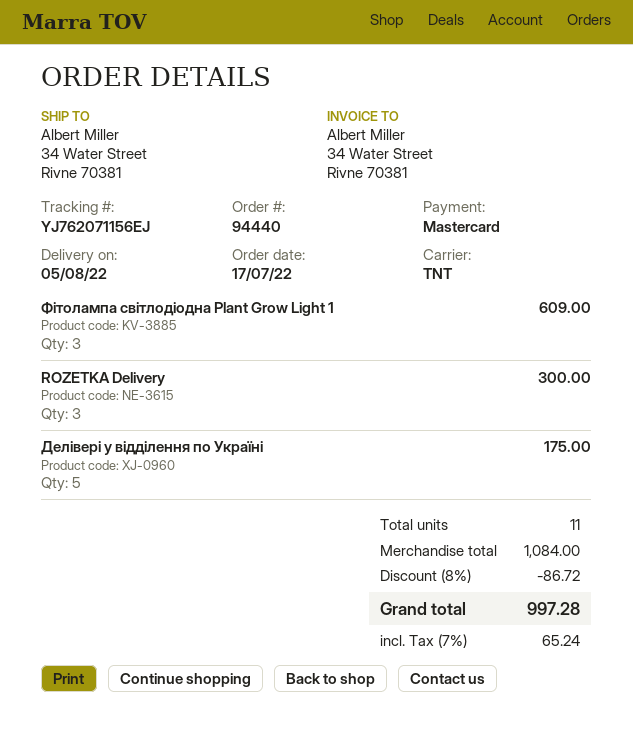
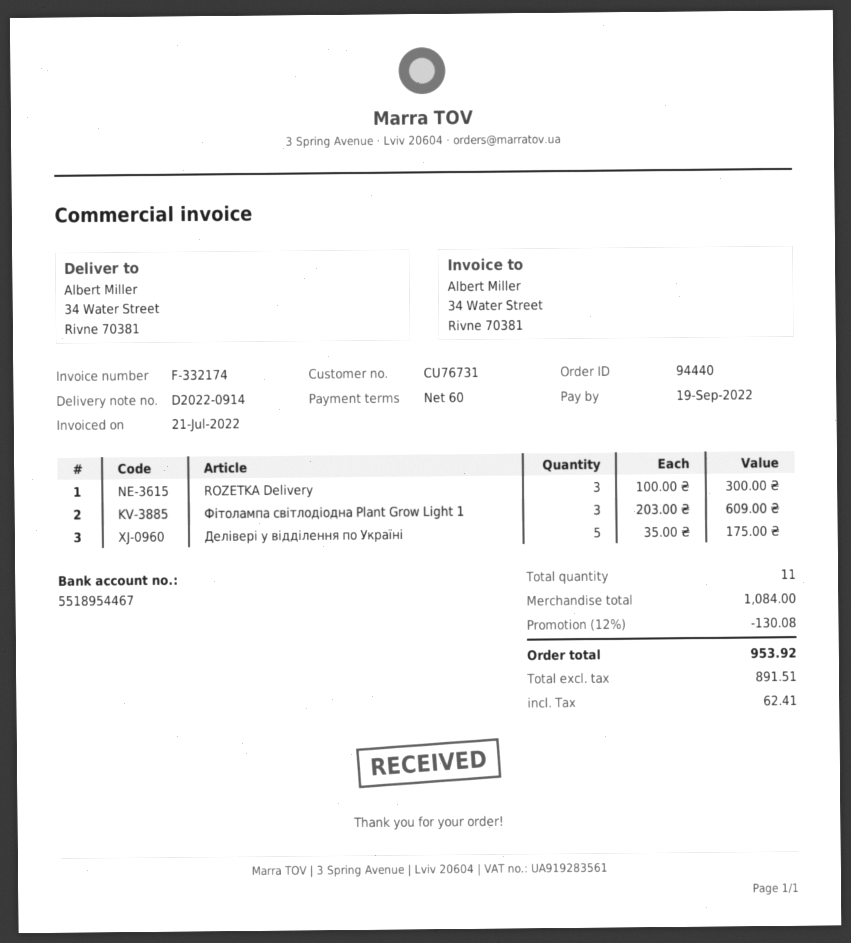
discount: 8% = 86.72 -> 12% = 130.08
tax: 65.24 -> 62.41
total: 997.28 -> 953.92

